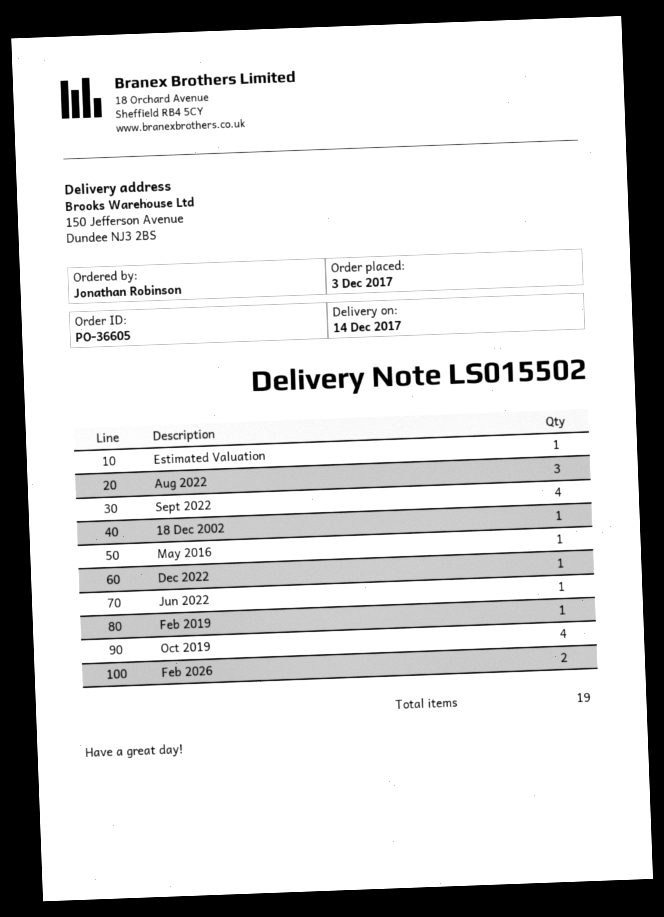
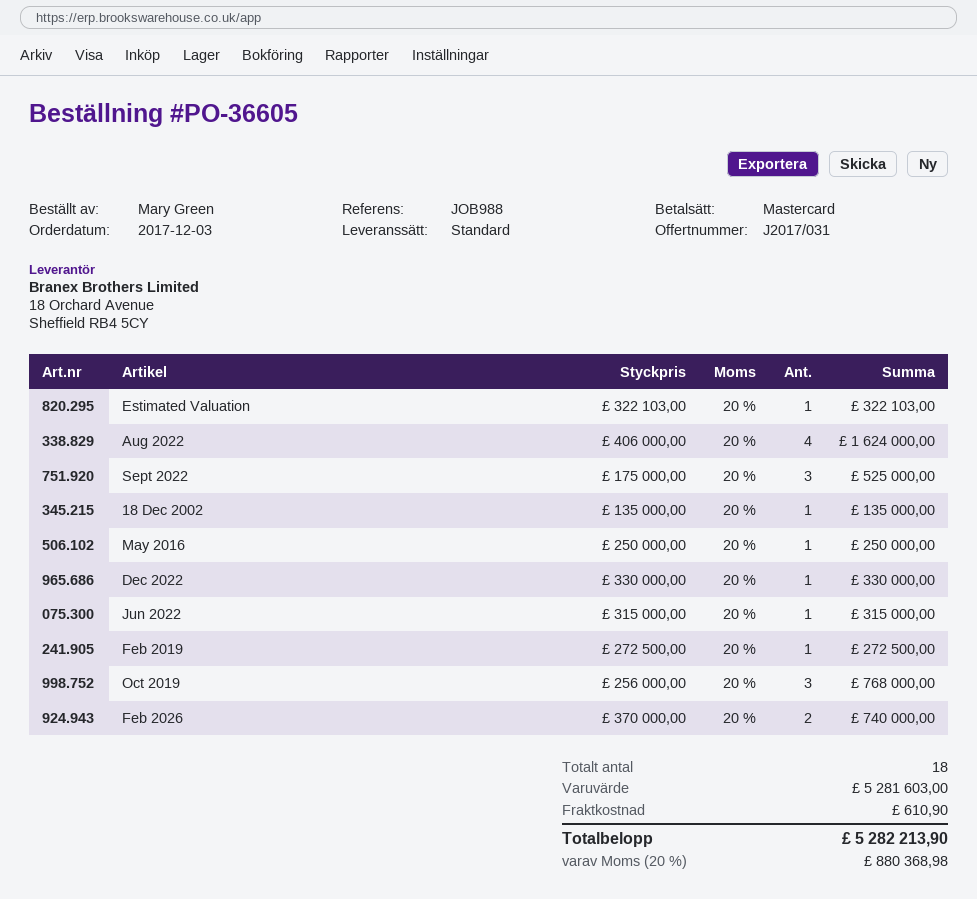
ordered by: Jonathan Robinson -> Mary Green
Aug 2022: 3 -> 4
Sept 2022: 4 -> 3
Oct 2019: 4 -> 3
total quantity: 19 -> 18

